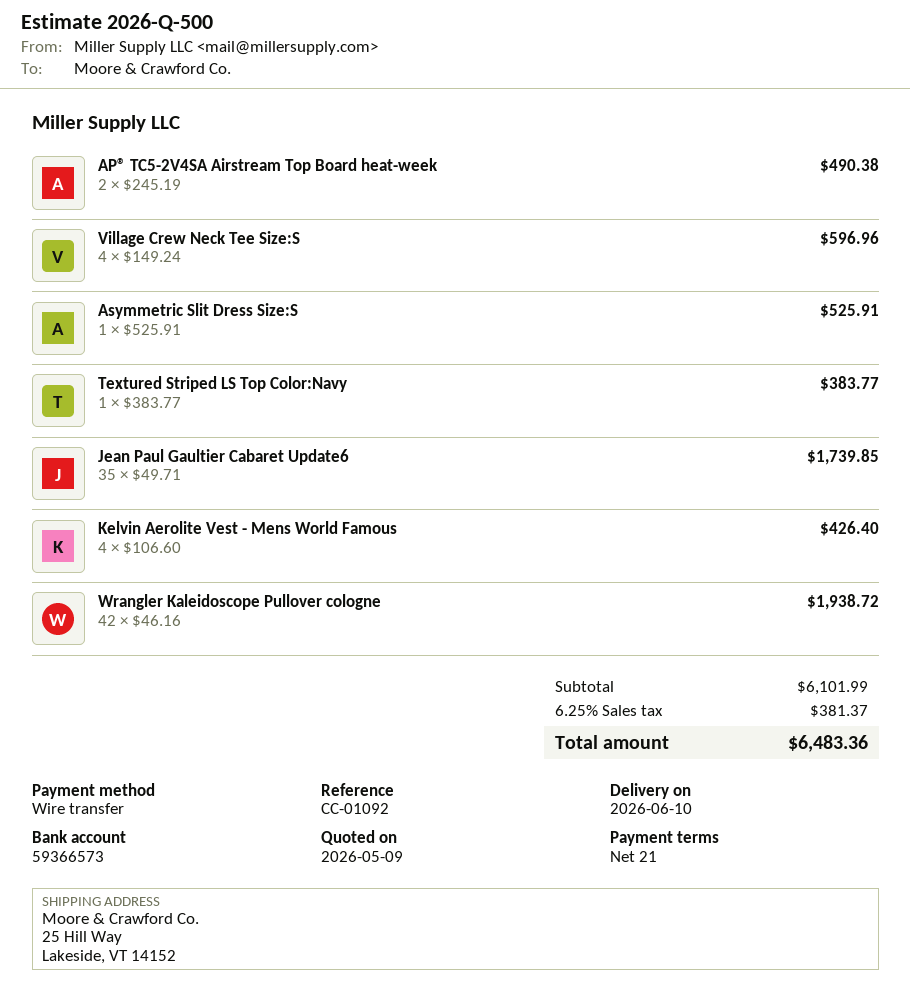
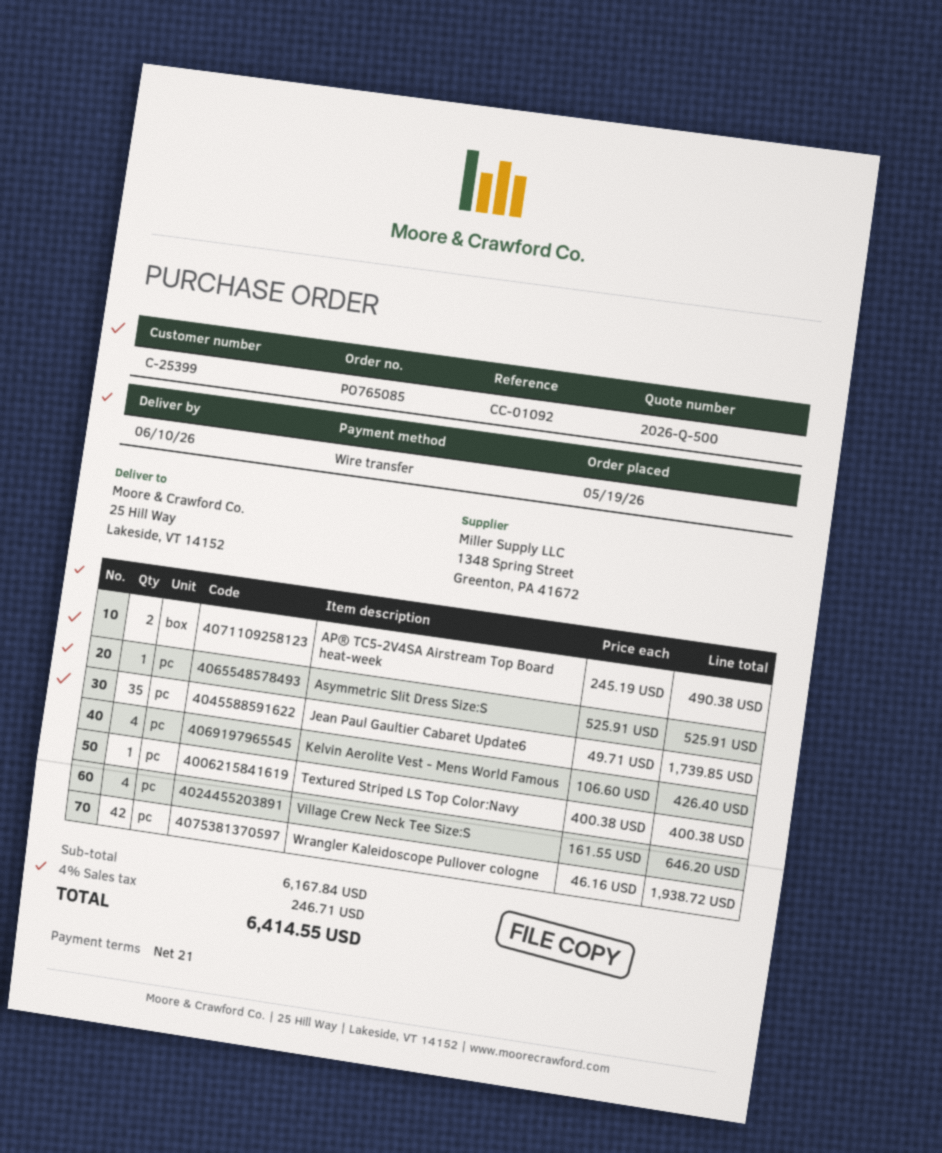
Village Crew Neck Tee Size:S: 4 x 149.24 = 596.96 -> 4 x 161.55 = 646.20
Textured Striped LS Top Color:Navy: 1 x 383.77 = 383.77 -> 1 x 400.38 = 400.38
subtotal: 6101.99 -> 6167.84
tax: 6.25% = 381.37 -> 4% = 246.71
total: 6483.36 -> 6414.55

